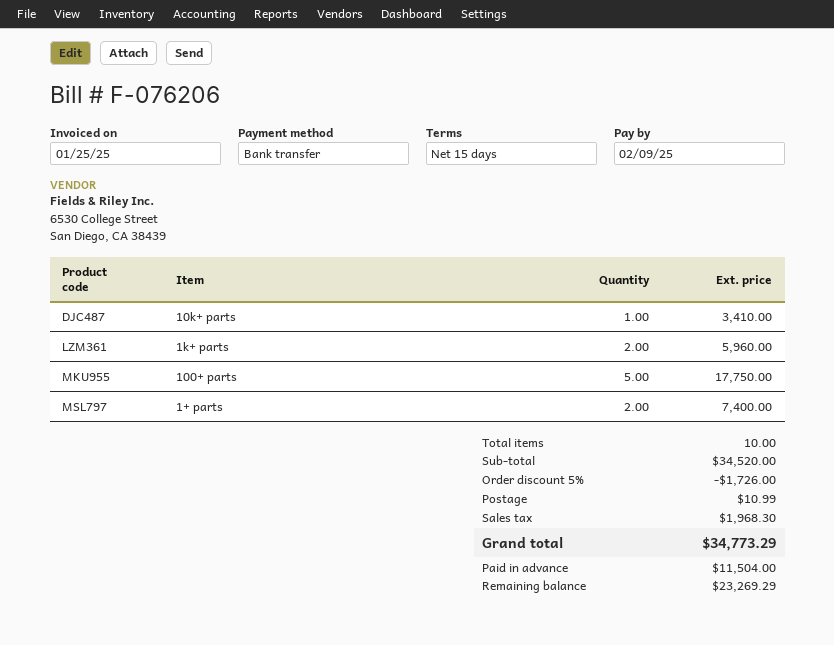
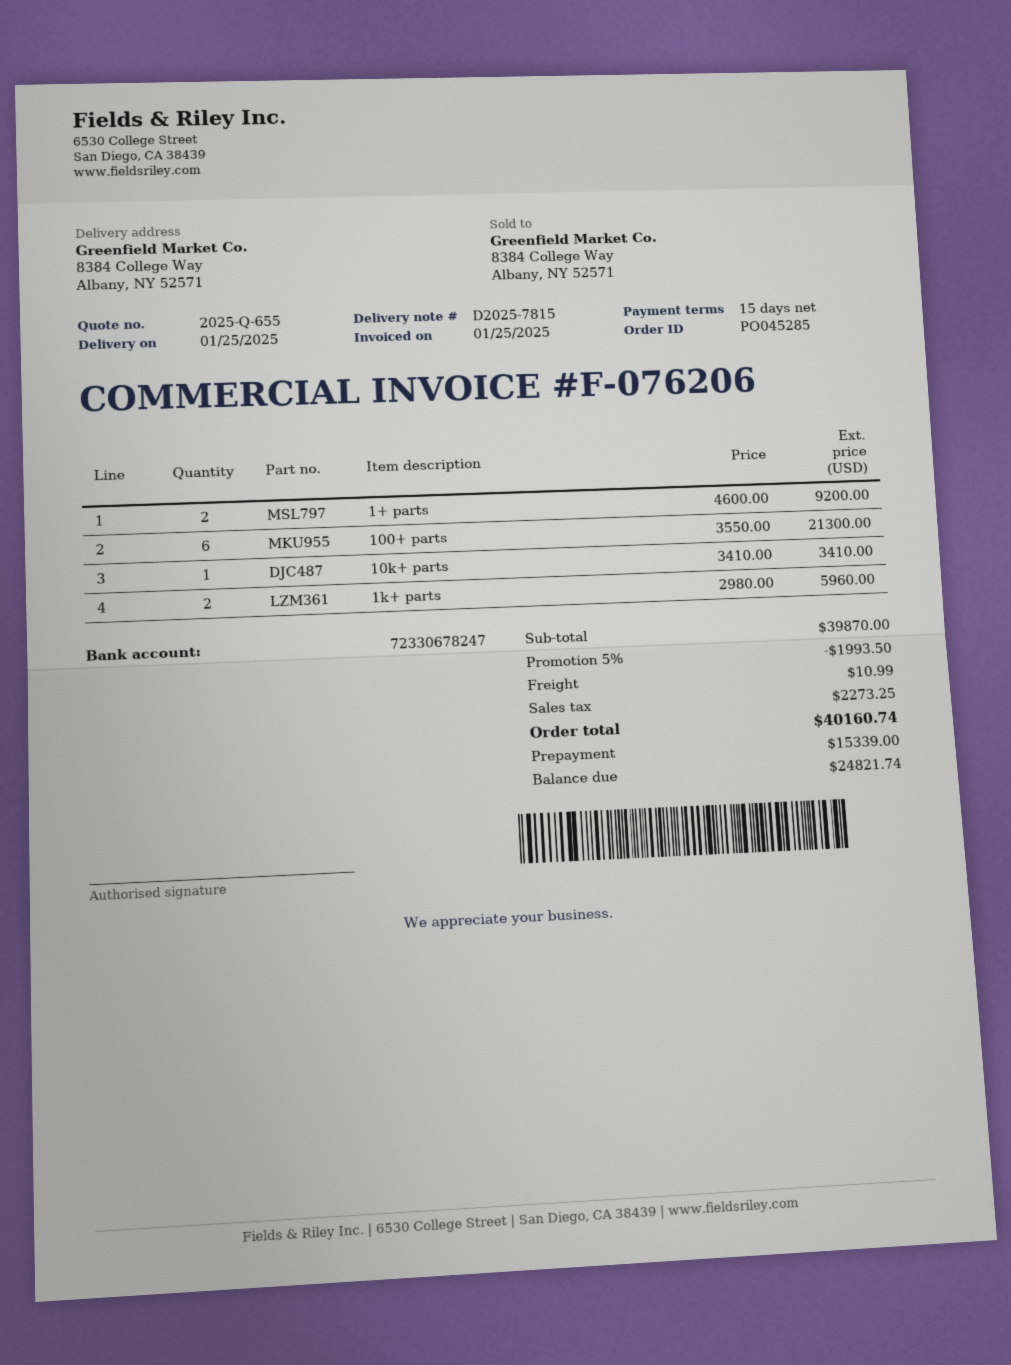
100+ parts: 5 for 17750.00 -> 6 for 21300.00
1+ parts: 2 for 7400.00 -> 2 for 9200.00
subtotal: 34520.00 -> 39870.00
discount: 5% = 1726.00 -> 5% = 1993.50
tax: 1968.30 -> 2273.25
total: 34773.29 -> 40160.74
deposit: 11504.00 -> 15339.00
balance: 23269.29 -> 24821.74

